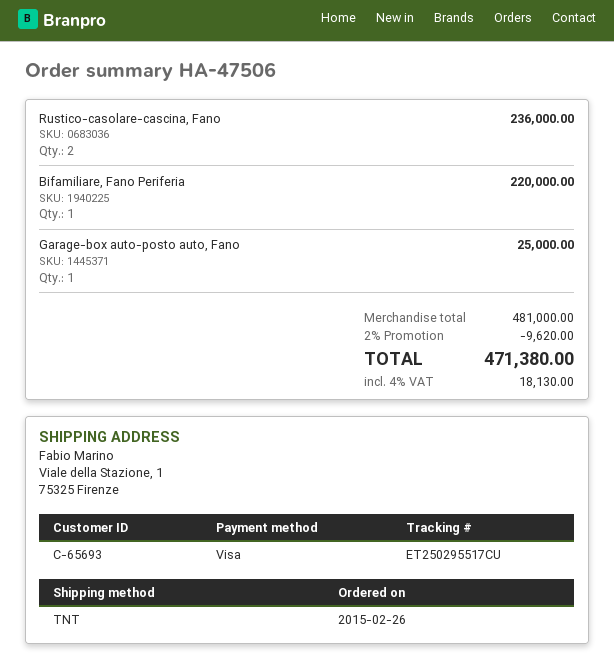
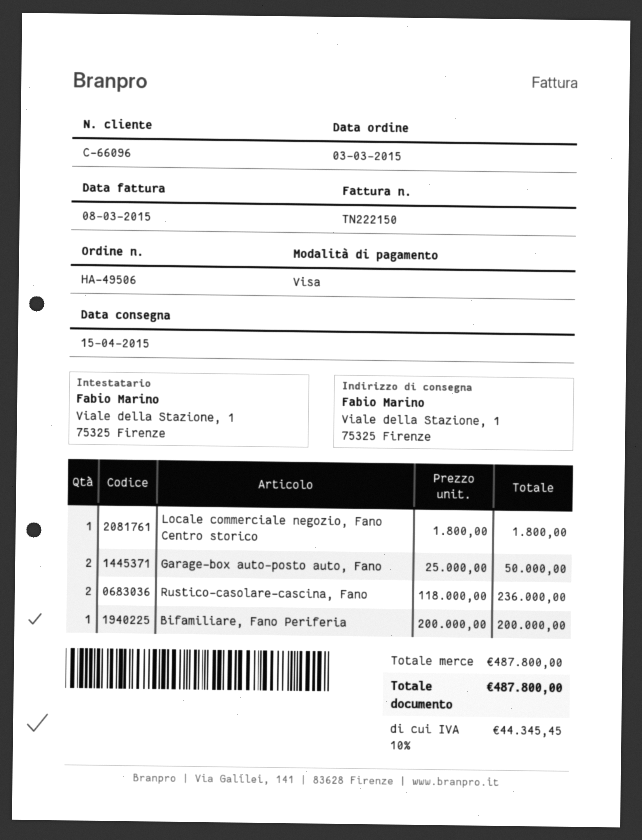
order number: HA-47506 -> HA-49506
order date: 2015-02-26 -> 2015-03-03
customer number: C-65693 -> C-66096
Bifamiliare, Fano Periferia: 1 for 220000.00 -> 1 for 200000.00
Garage-box auto-posto auto, Fano: 1 for 25000.00 -> 2 for 50000.00
Locale commerciale negozio, Fano Centro storico: none -> 1 for 1800.00
subtotal: 481000.00 -> 487800.00
discount: 2% = 9620.00 -> none
tax: 4% = 18130.00 -> 10% = 44345.45
total: 471380.00 -> 487800.00

